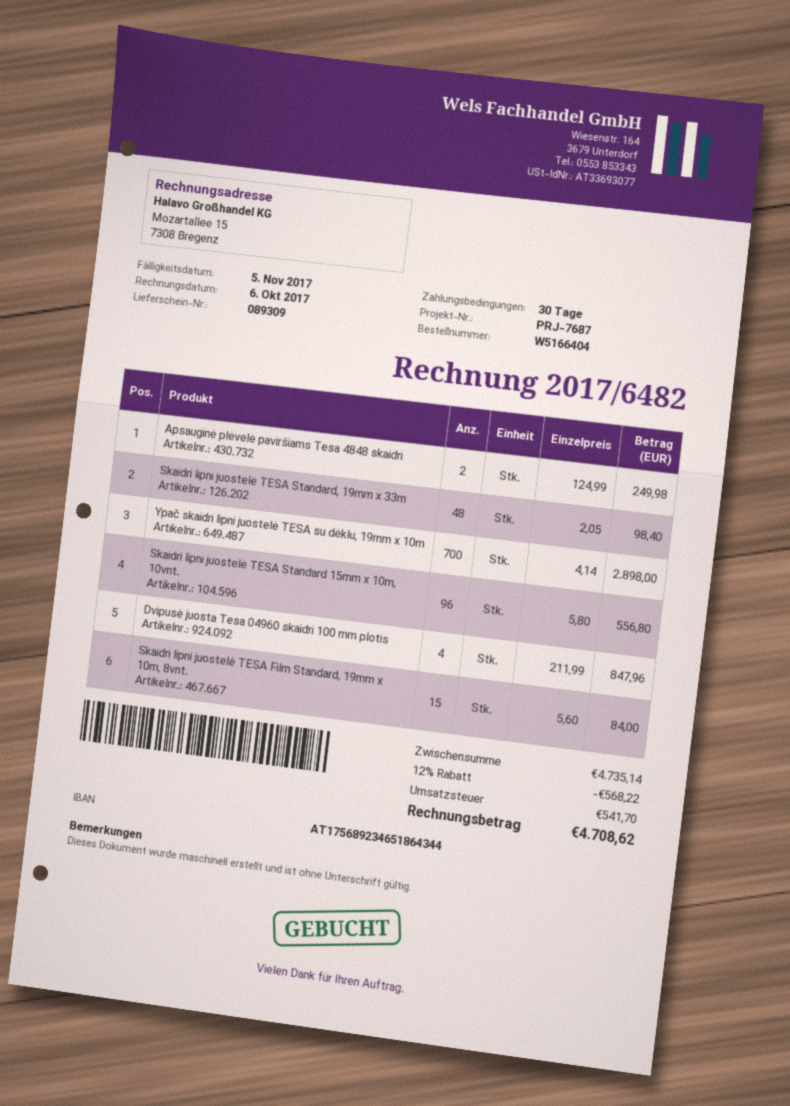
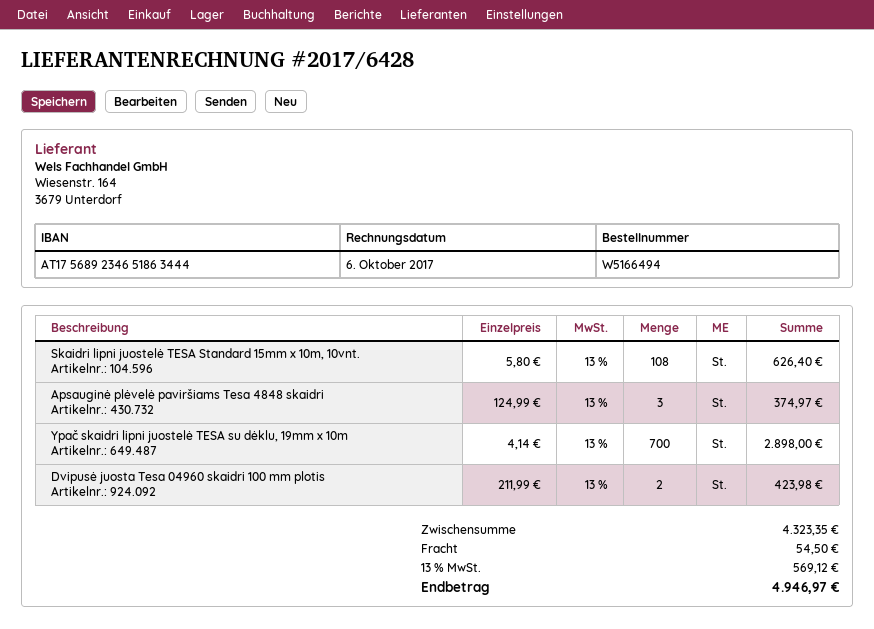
order number: W5166404 -> W5166494
invoice number: 2017/6482 -> 2017/6428
bank account: AT175689234651864344 -> AT175689234651863444
Apsauginė plėvelė paviršiams Tesa 4848 skaidri: 2 x 124.99 = 249.98 -> 3 x 124.99 = 374.97
Skaidri lipni juostelė TESA Standard, 19mm x 33m: 48 x 2.05 = 98.40 -> none
Skaidri lipni juostelė TESA Standard 15mm x 10m, 10vnt.: 96 x 5.80 = 556.80 -> 108 x 5.80 = 626.40
Dvipusė juosta Tesa 04960 skaidri 100 mm plotis: 4 x 211.99 = 847.96 -> 2 x 211.99 = 423.98
Skaidri lipni juostelė TESA Film Standard, 19mm x 10m, 8vnt.: 15 x 5.60 = 84.00 -> none
subtotal: 4735.14 -> 4323.35
discount: 12% = 568.22 -> none
shipping: none -> 54.50
tax: 541.70 -> 569.12
total: 4708.62 -> 4946.97

